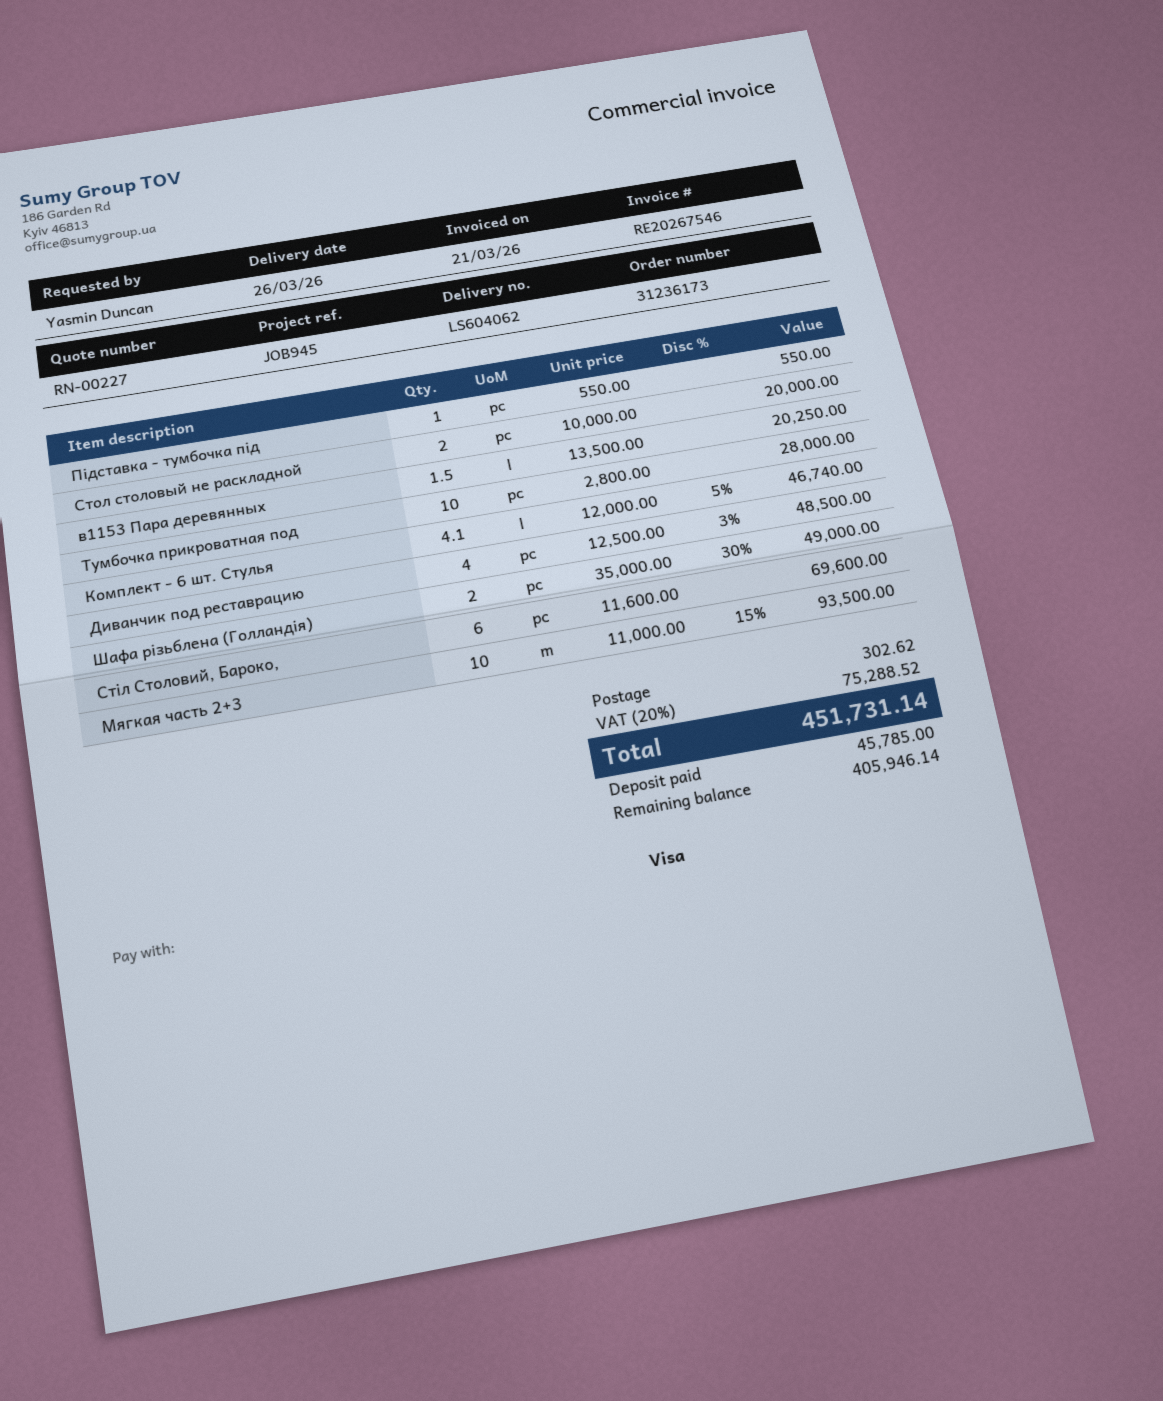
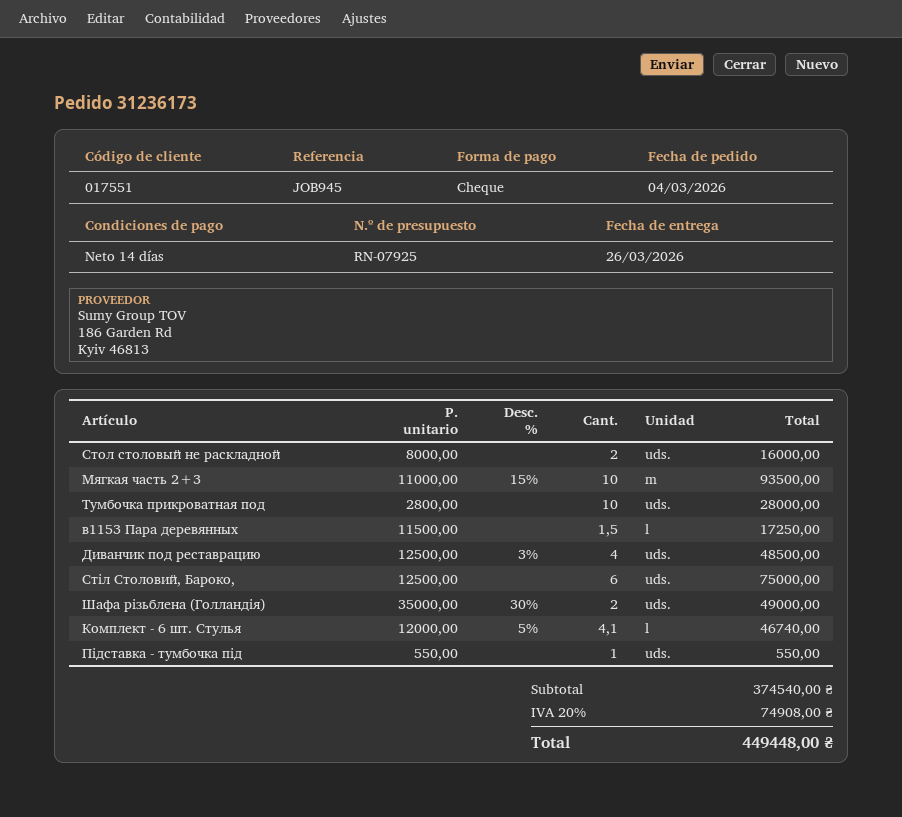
quote number: RN-00227 -> RN-07925
payment method: Visa -> cheque
Стол столовый не раскладной: 2 x 10000.00 = 20000.00 -> 2 x 8000.00 = 16000.00
в1153 Пара деревянных: 1.5 x 13500.00 = 20250.00 -> 1.5 x 11500.00 = 17250.00
Стіл Столовий, Бароко,: 6 x 11600.00 = 69600.00 -> 6 x 12500.00 = 75000.00
shipping: 302.62 -> none
tax: 20% = 75288.52 -> 20% = 74908.00
total: 451731.14 -> 449448.00

